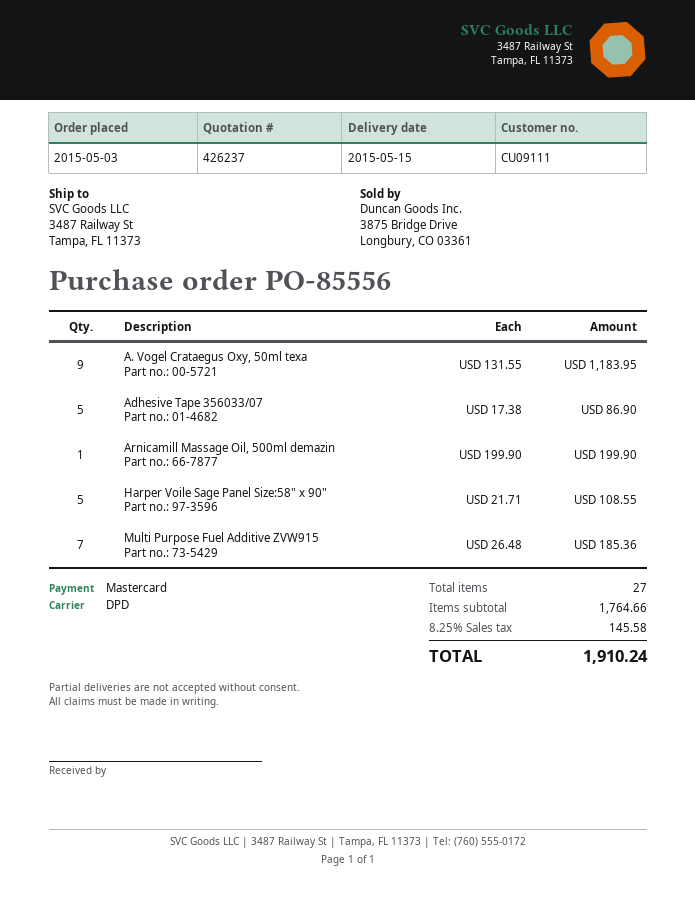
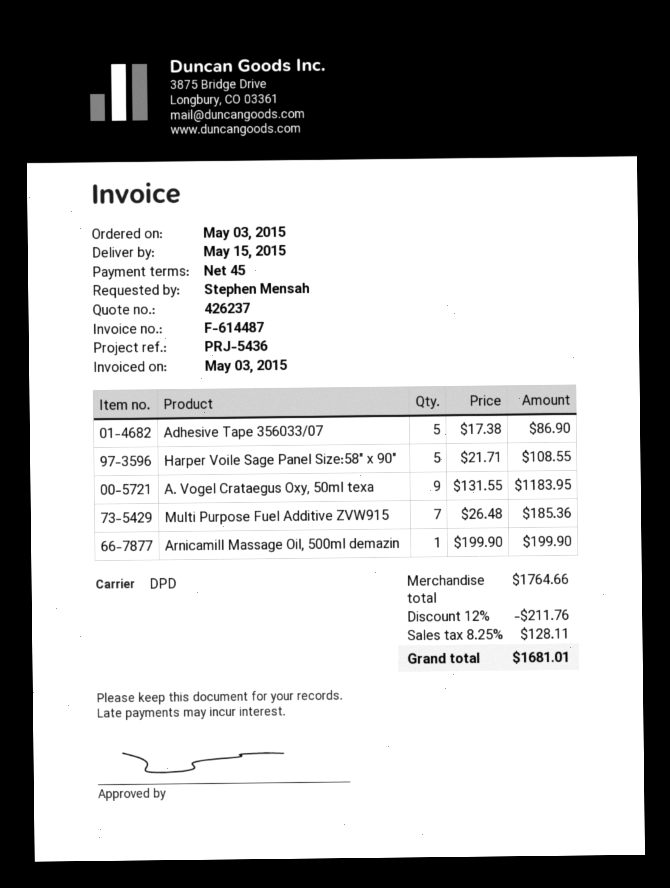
discount: none -> 12% = 211.76
tax: 8.25% = 145.58 -> 8.25% = 128.11
total: 1910.24 -> 1681.01

